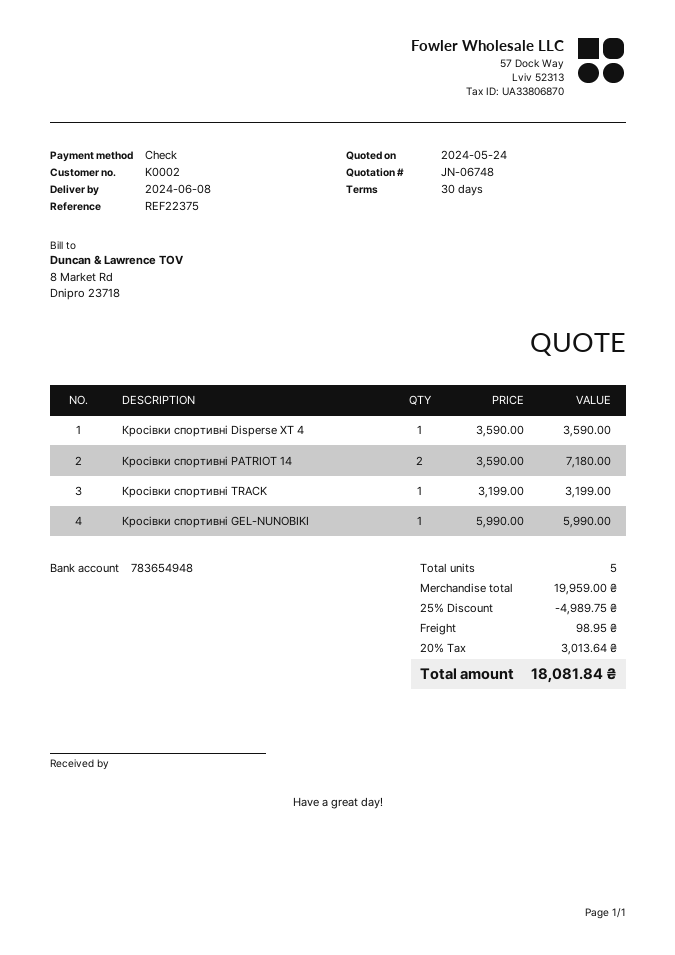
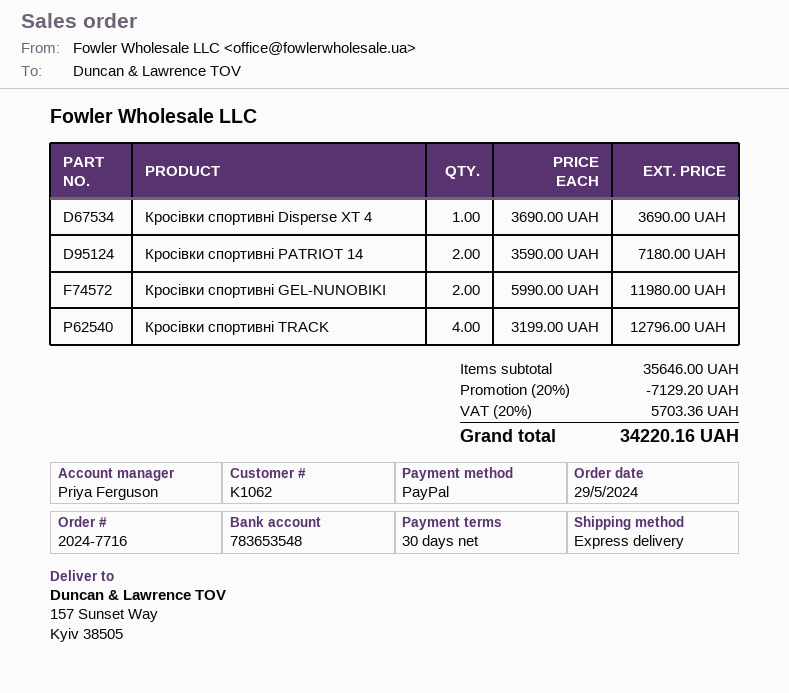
customer number: K0002 -> K1062
payment method: cheque -> PayPal
bank account: 783654948 -> 783653548
Кросівки спортивні Disperse XT 4: 1 x 3590.00 = 3590.00 -> 1 x 3690.00 = 3690.00
Кросівки спортивні TRACK: 1 x 3199.00 = 3199.00 -> 4 x 3199.00 = 12796.00
Кросівки спортивні GEL-NUNOBIKI: 1 x 5990.00 = 5990.00 -> 2 x 5990.00 = 11980.00
subtotal: 19959.00 -> 35646.00
discount: 25% = 4989.75 -> 20% = 7129.20
shipping: 98.95 -> none
tax: 20% = 3013.64 -> 20% = 5703.36
total: 18081.84 -> 34220.16

